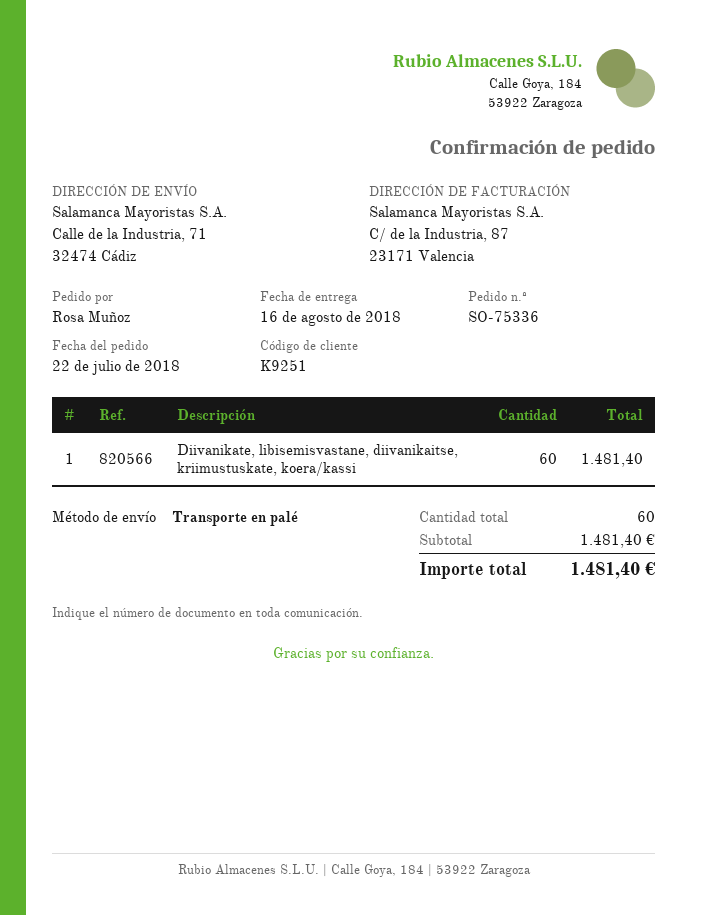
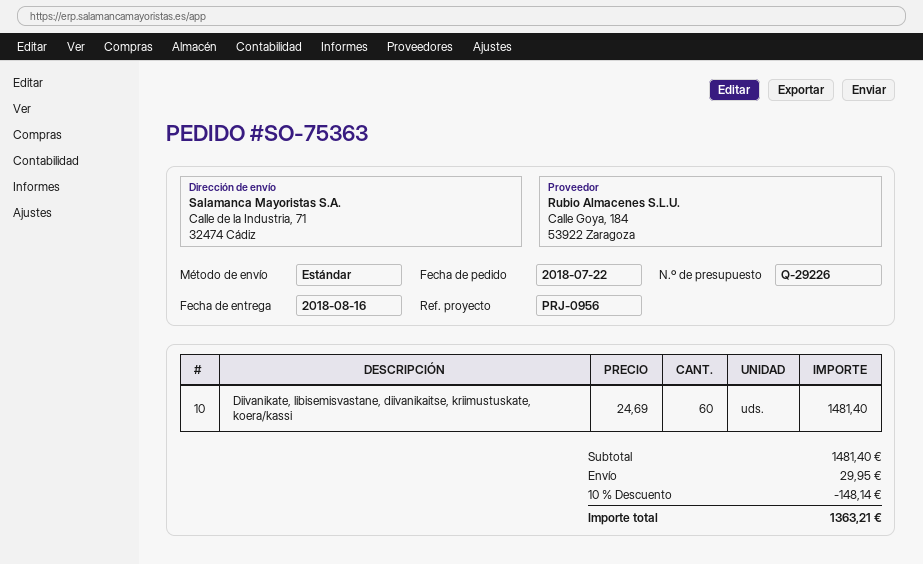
order number: SO-75336 -> SO-75363
shipping method: pallet freight -> standard
discount: none -> 10% = 148.14
shipping: none -> 29.95
total: 1481.40 -> 1363.21

